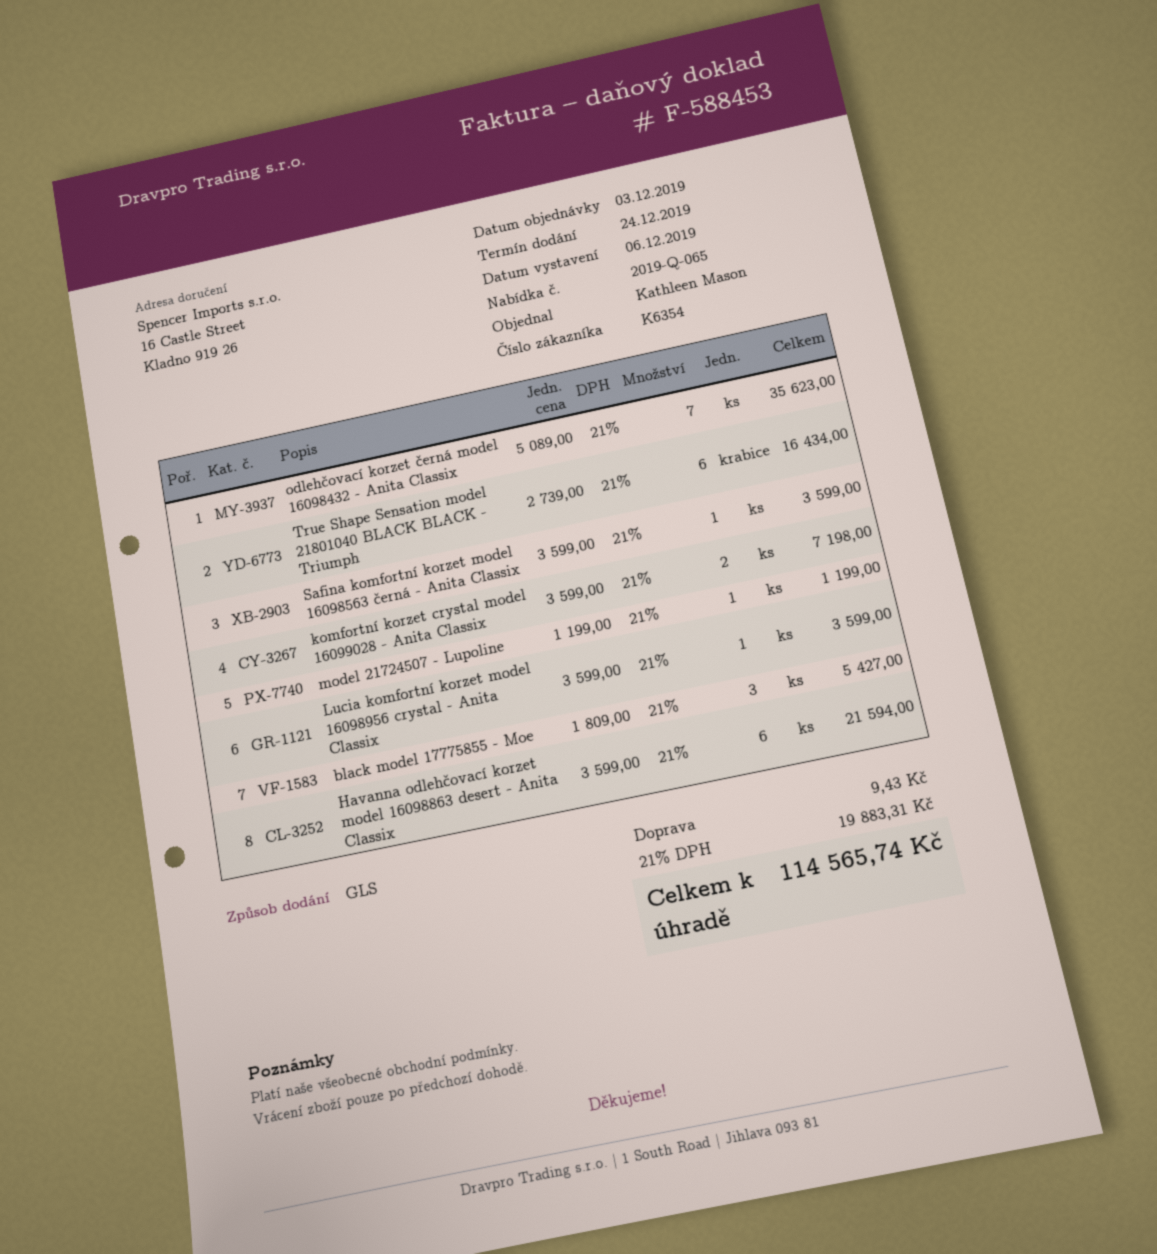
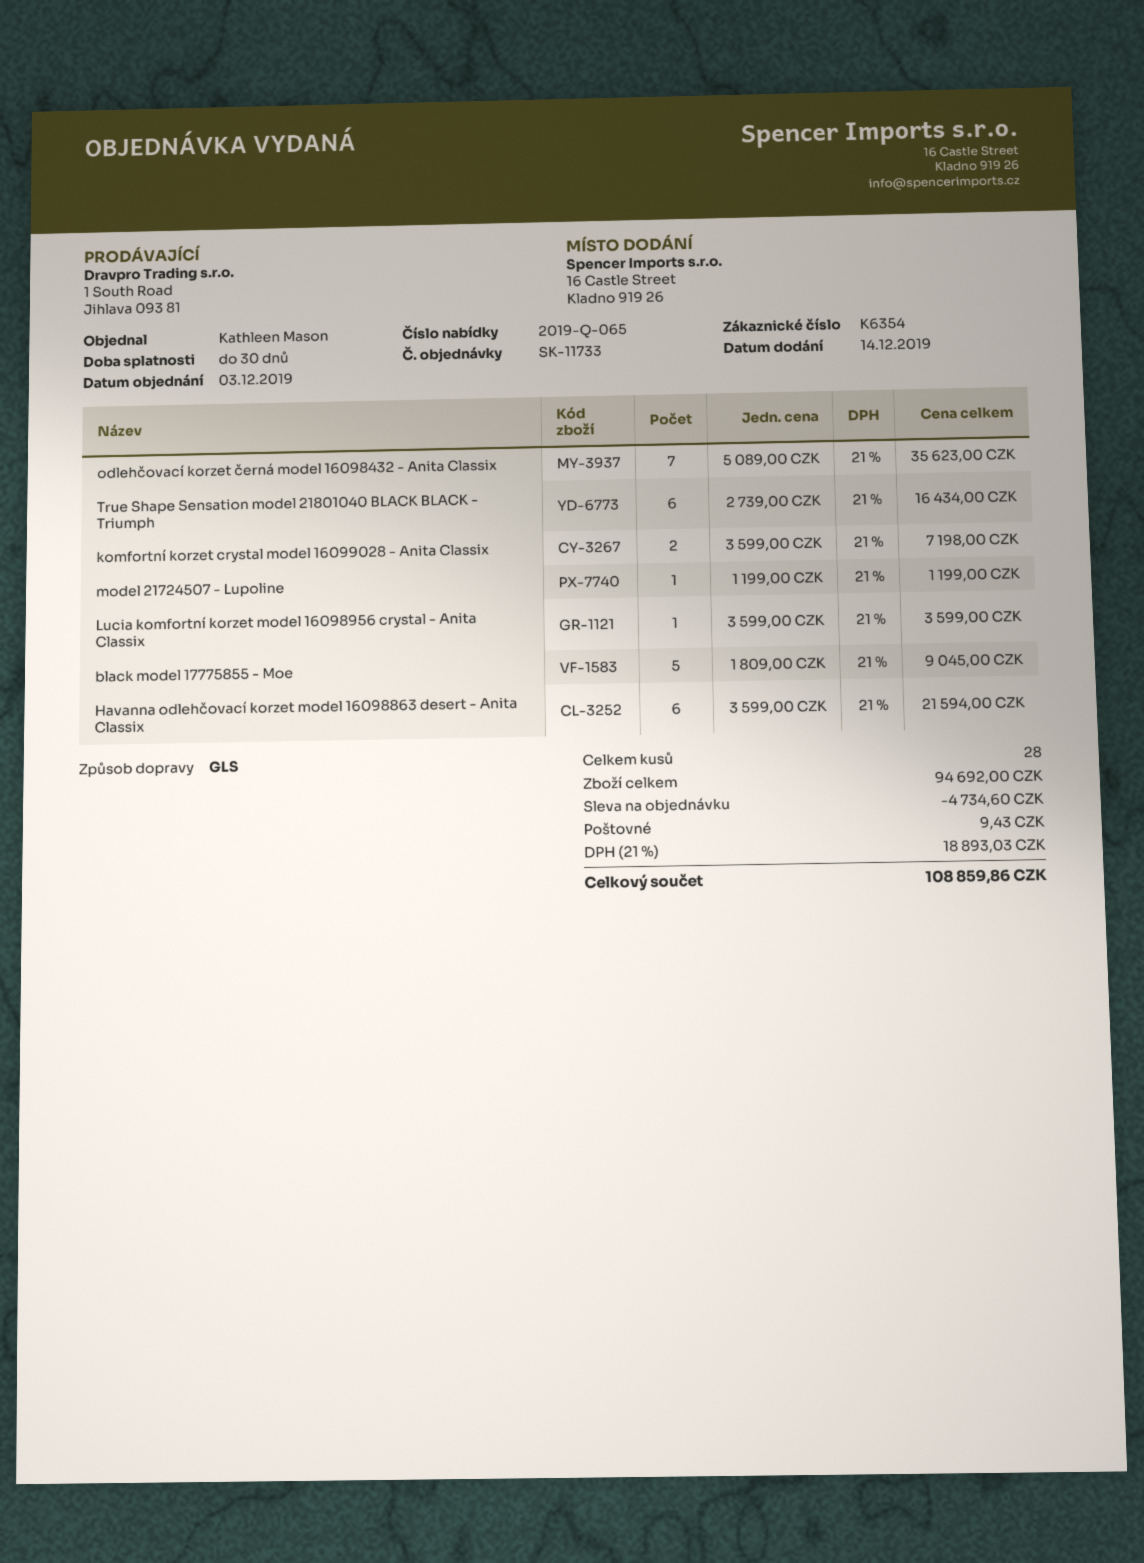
delivery date: 2019-12-24 -> 2019-12-14
Safina komfortní korzet model 16098563 černá - Anita Classix: 1 x 3599.00 = 3599.00 -> none
black model 17775855 - Moe: 3 x 1809.00 = 5427.00 -> 5 x 1809.00 = 9045.00
discount: none -> 4734.60
tax: 21% = 19883.31 -> 21% = 18893.03
total: 114565.74 -> 108859.86

